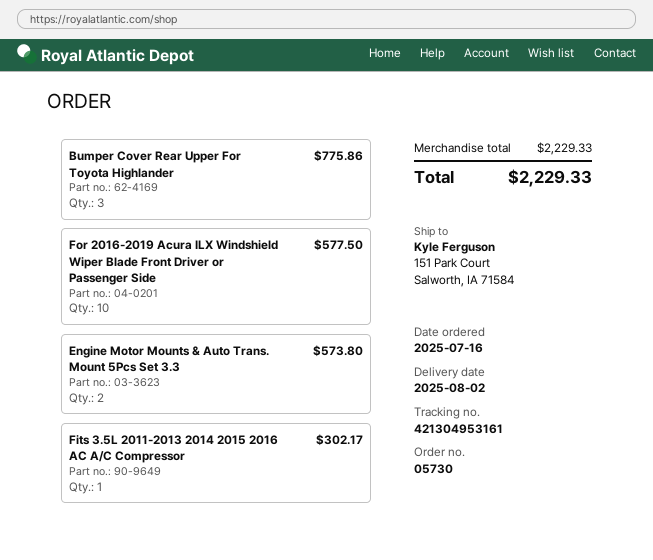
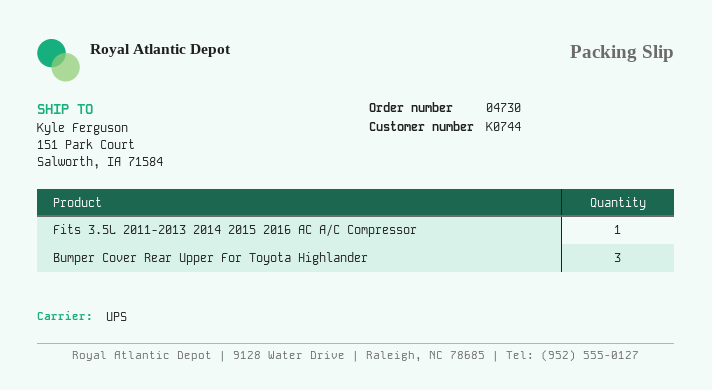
order number: 05730 -> 04730
For 2016-2019 Acura ILX Windshield Wiper Blade Front Driver or Passenger Side: 10 -> none
Engine Motor Mounts & Auto Trans. Mount 5Pcs Set 3.3: 2 -> none

